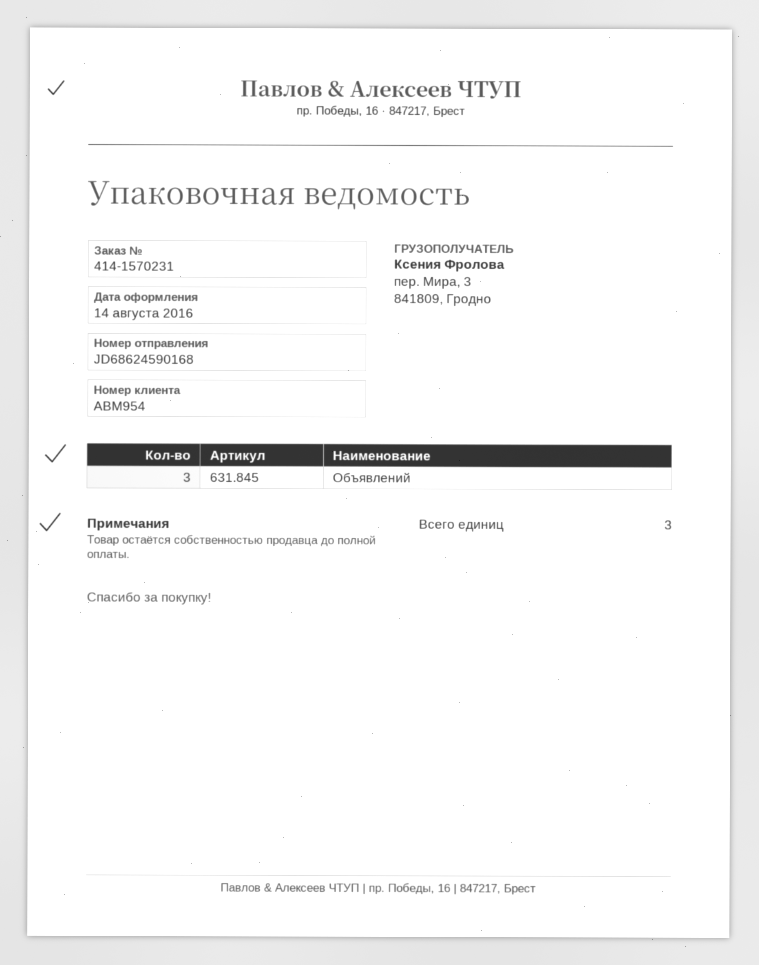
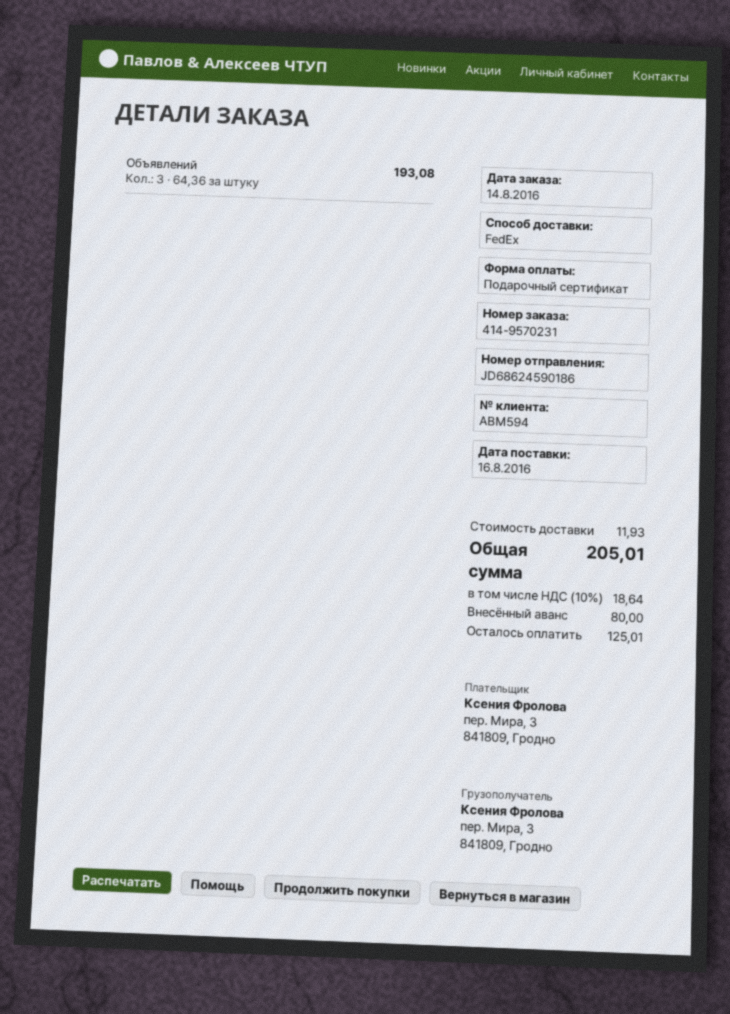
order number: 414-1570231 -> 414-9570231
customer number: ABM954 -> ABM594
tracking number: JD68624590168 -> JD68624590186

